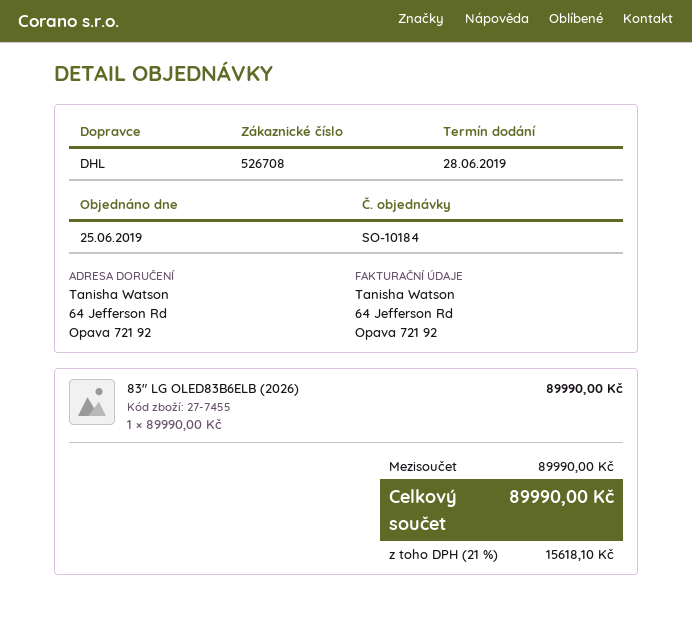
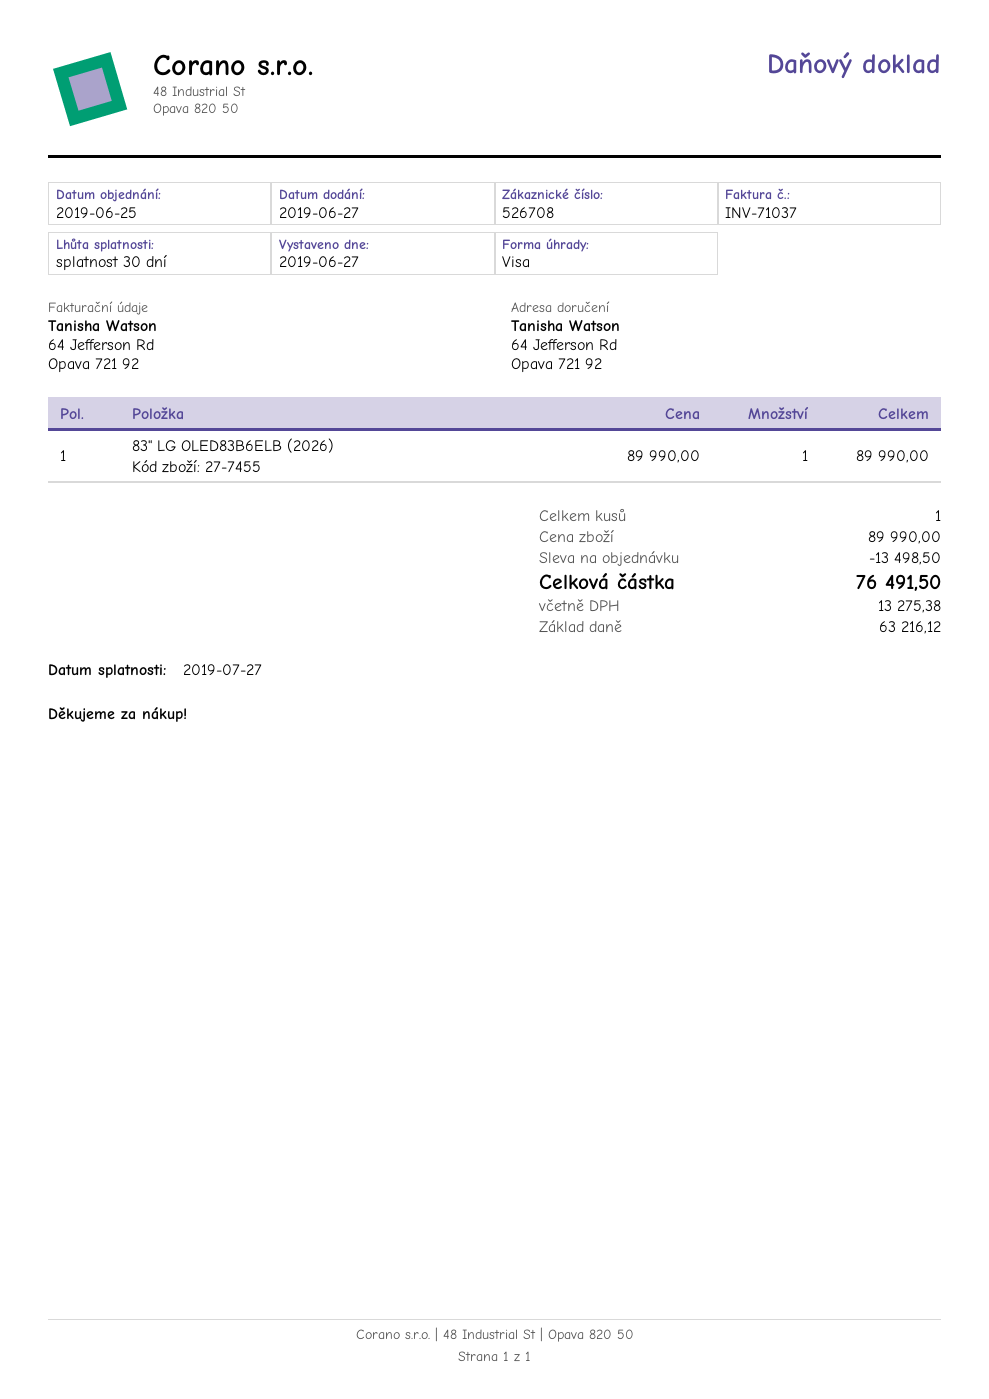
delivery date: 2019-06-28 -> 2019-06-27
discount: none -> 13498.50
tax: 15618.10 -> 13275.38
total: 89990.00 -> 76491.50

